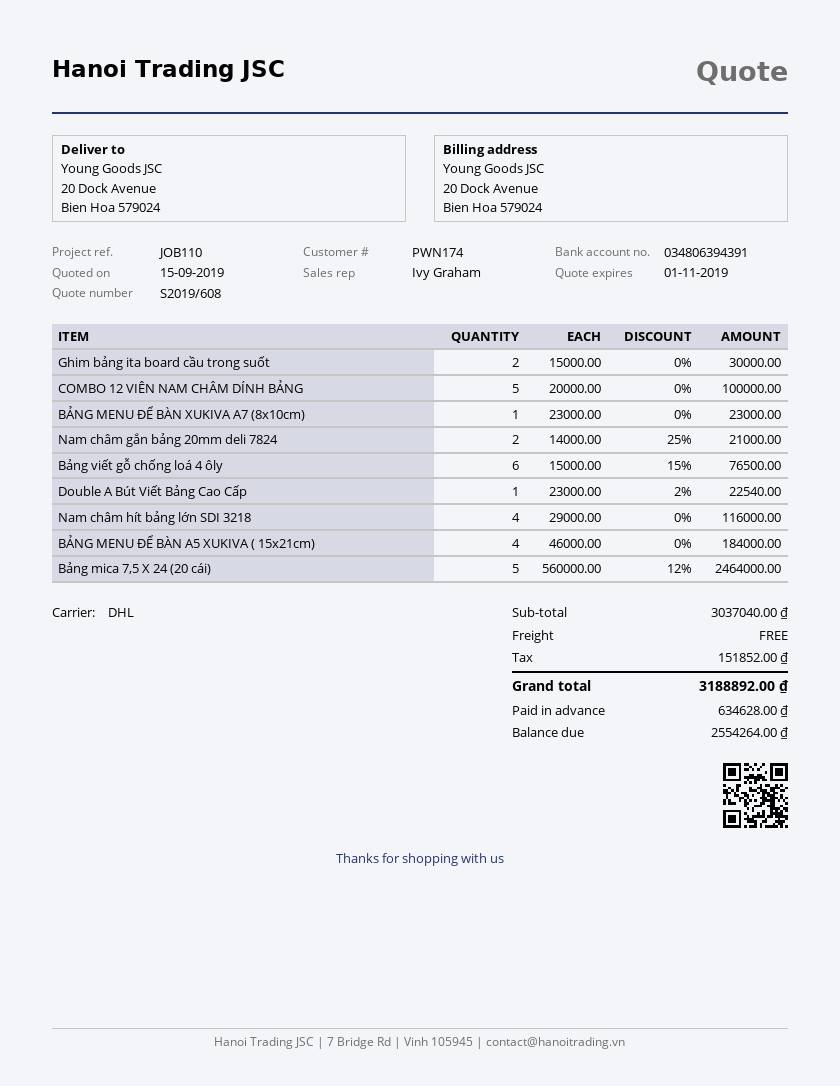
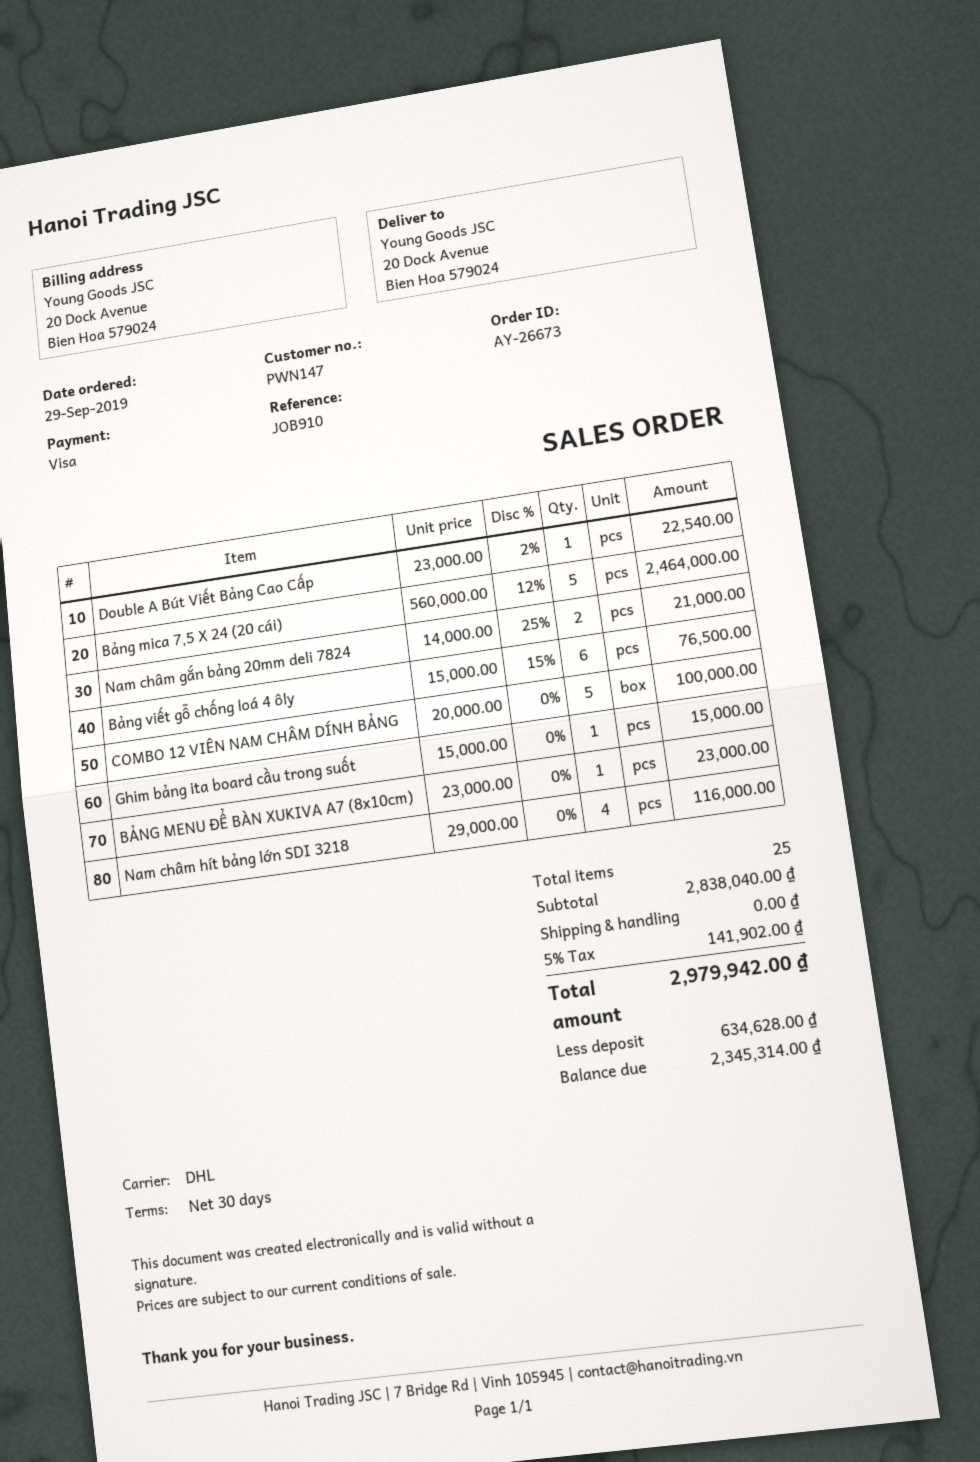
customer number: PWN174 -> PWN147
reference: JOB110 -> JOB910
Ghim bảng ita board cầu trong suốt: 2 x 15000.00 = 30000.00 -> 1 x 15000.00 = 15000.00
BẢNG MENU ĐỂ BÀN A5 XUKIVA ( 15x21cm): 4 x 46000.00 = 184000.00 -> none
subtotal: 3037040.00 -> 2838040.00
tax: 151852.00 -> 141902.00
total: 3188892.00 -> 2979942.00
balance: 2554264.00 -> 2345314.00

